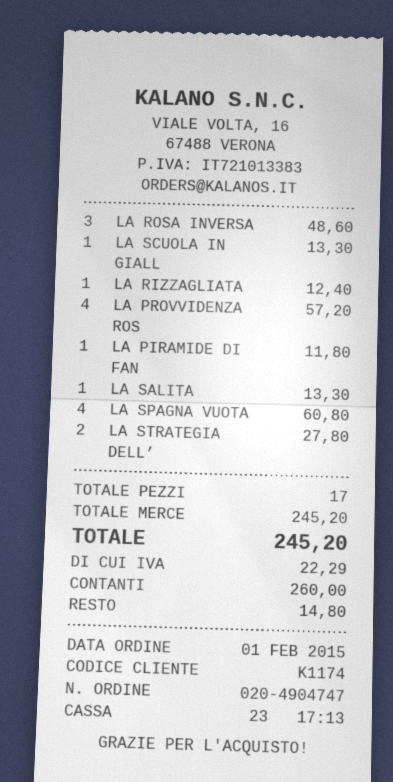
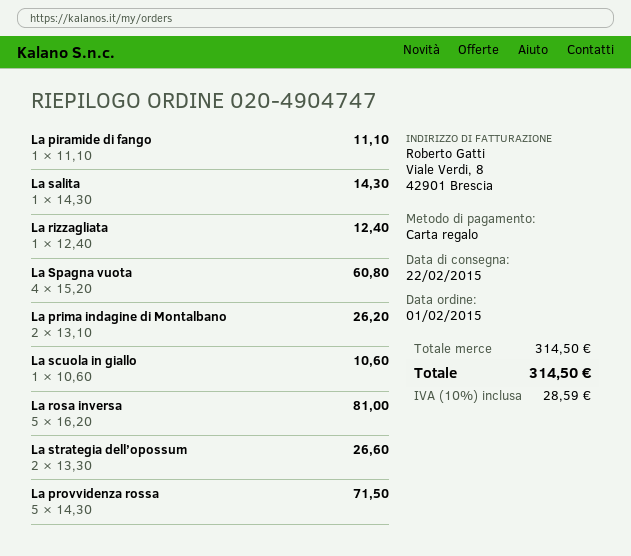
payment method: cash -> gift card
LA ROSA INVERSA: 3 for 48.60 -> 5 for 81.00
LA SCUOLA IN GIALL: 1 for 13.30 -> 1 for 10.60
LA PROVVIDENZA ROS: 4 for 57.20 -> 5 for 71.50
LA PIRAMIDE DI FAN: 1 for 11.80 -> 1 for 11.10
LA SALITA: 1 for 13.30 -> 1 for 14.30
LA STRATEGIA DELL’: 2 for 27.80 -> 2 for 26.60
La prima indagine di Montalbano: none -> 2 for 26.20
subtotal: 245.20 -> 314.50
tax: 22.29 -> 28.59
total: 245.20 -> 314.50

